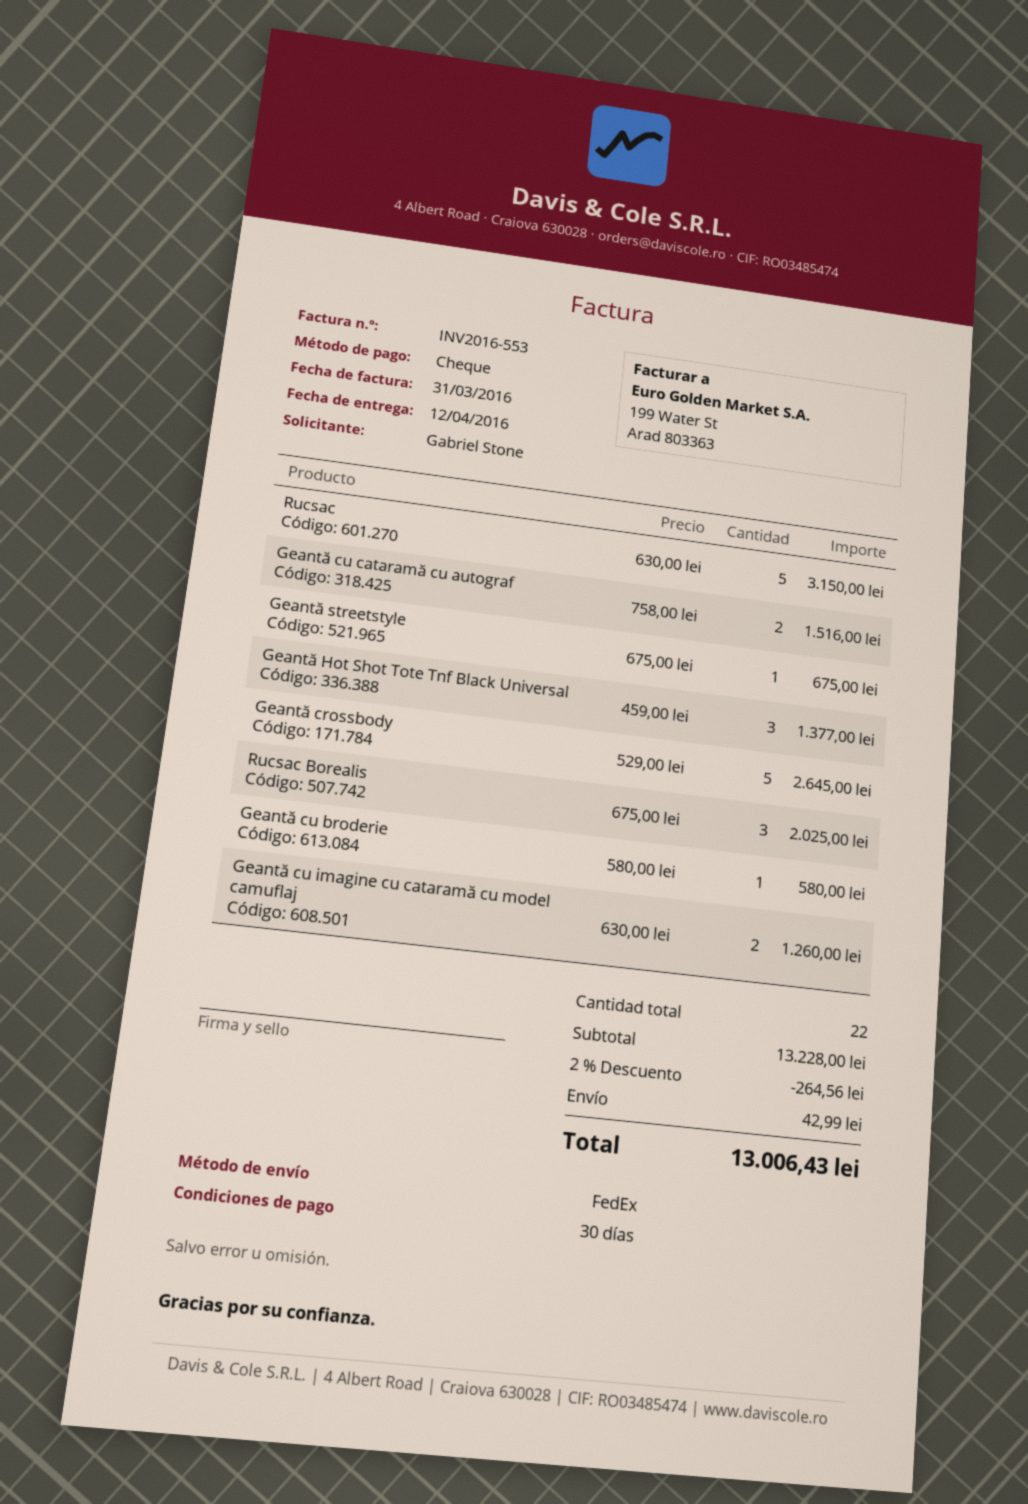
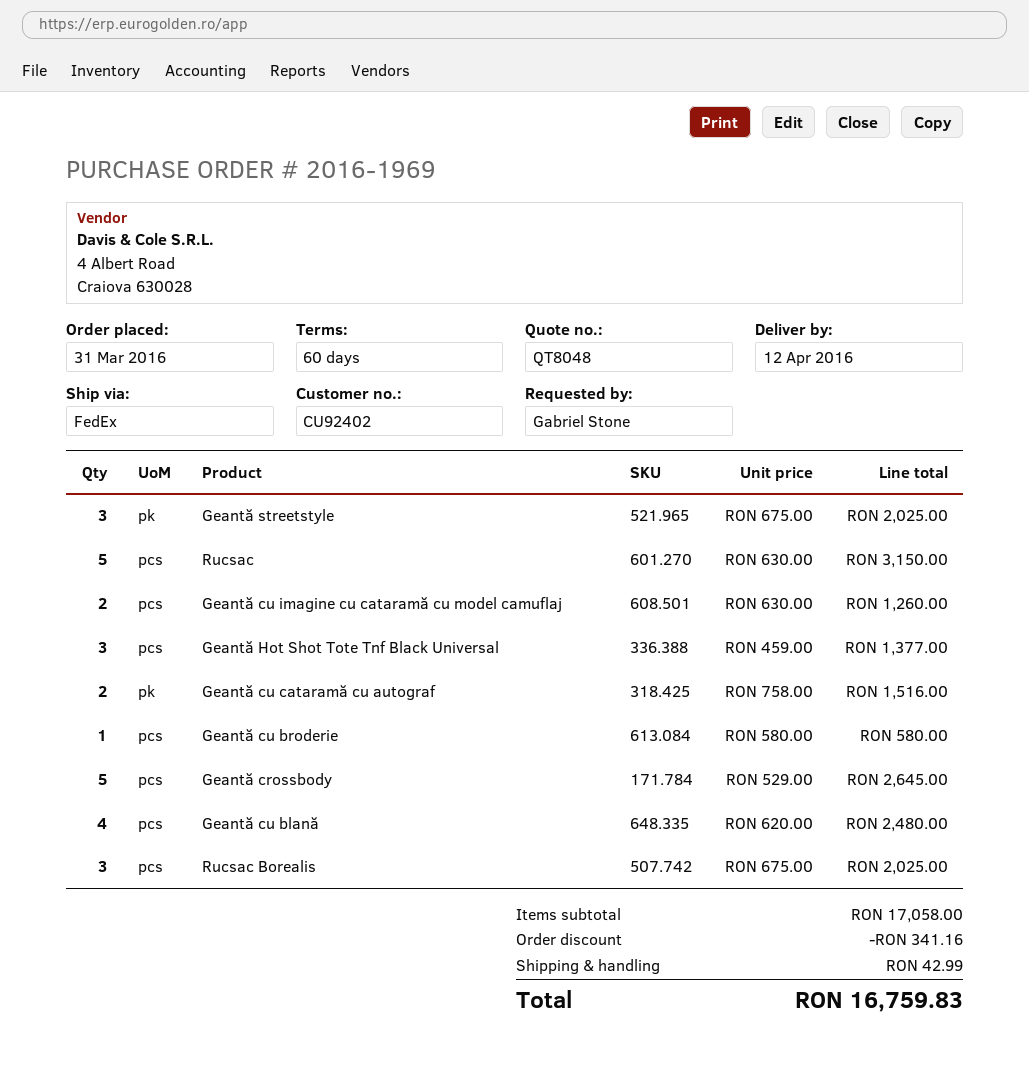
payment terms: 30 days -> 60 days
Geantă streetstyle: 1 x 675.00 = 675.00 -> 3 x 675.00 = 2025.00
Geantă cu blană: none -> 4 x 620.00 = 2480.00
subtotal: 13228.00 -> 17058.00
discount: 264.56 -> 341.16
total: 13006.43 -> 16759.83

